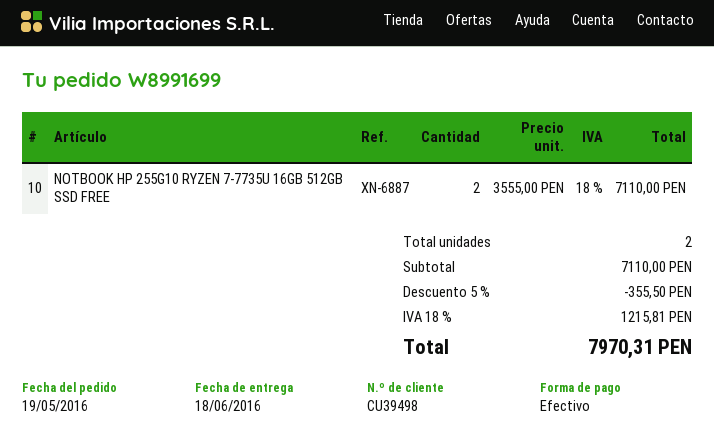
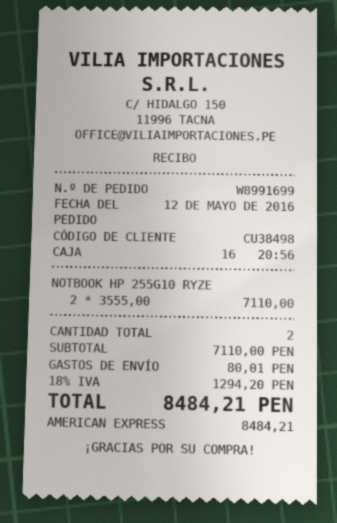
order date: 2016-05-19 -> 2016-05-12
customer number: CU39498 -> CU38498
payment method: cash -> American Express
discount: 5% = 355.50 -> none
shipping: none -> 80.01
tax: 18% = 1215.81 -> 18% = 1294.20
total: 7970.31 -> 8484.21

